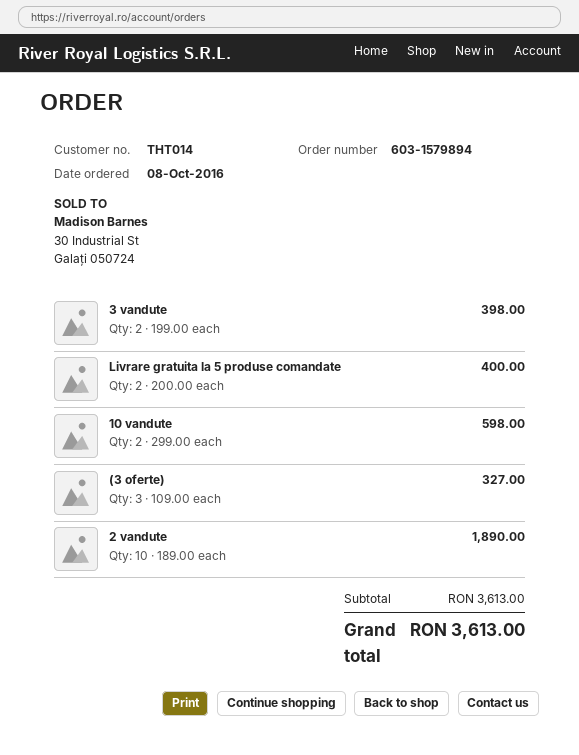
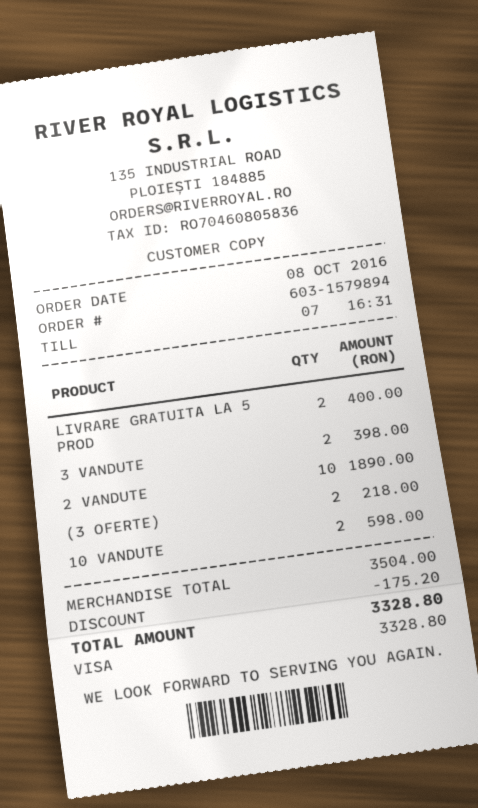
(3 oferte): 3 for 327.00 -> 2 for 218.00
subtotal: 3613.00 -> 3504.00
discount: none -> 175.20
total: 3613.00 -> 3328.80

